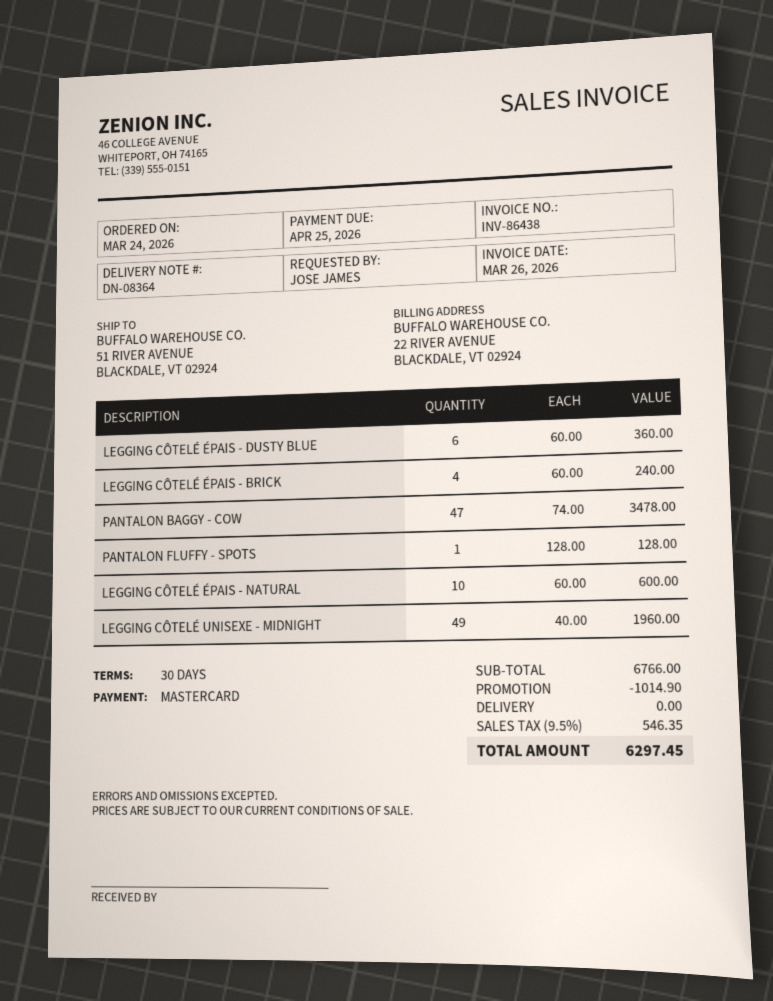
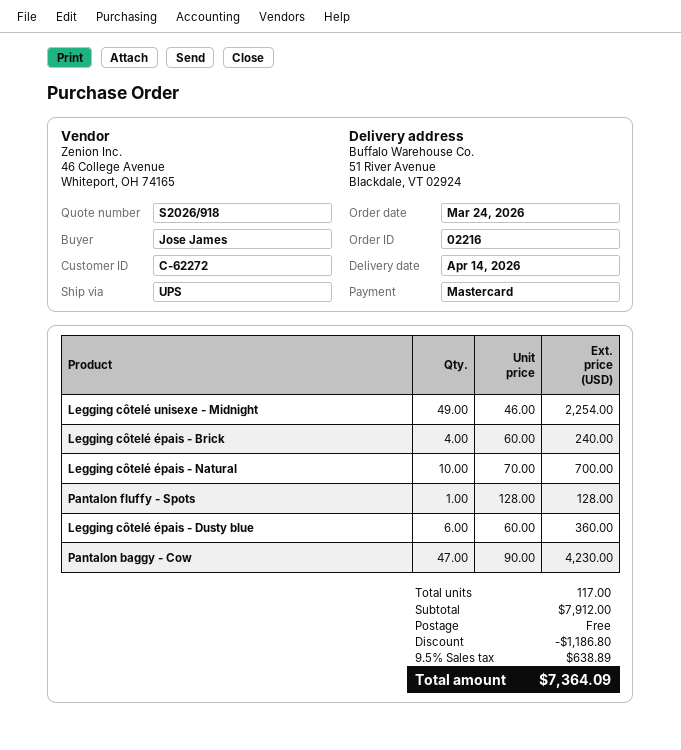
PANTALON BAGGY - COW: 47 x 74.00 = 3478.00 -> 47 x 90.00 = 4230.00
LEGGING CÔTELÉ ÉPAIS - NATURAL: 10 x 60.00 = 600.00 -> 10 x 70.00 = 700.00
LEGGING CÔTELÉ UNISEXE - MIDNIGHT: 49 x 40.00 = 1960.00 -> 49 x 46.00 = 2254.00
subtotal: 6766.00 -> 7912.00
discount: 1014.90 -> 1186.80
tax: 9.5% = 546.35 -> 9.5% = 638.89
total: 6297.45 -> 7364.09

